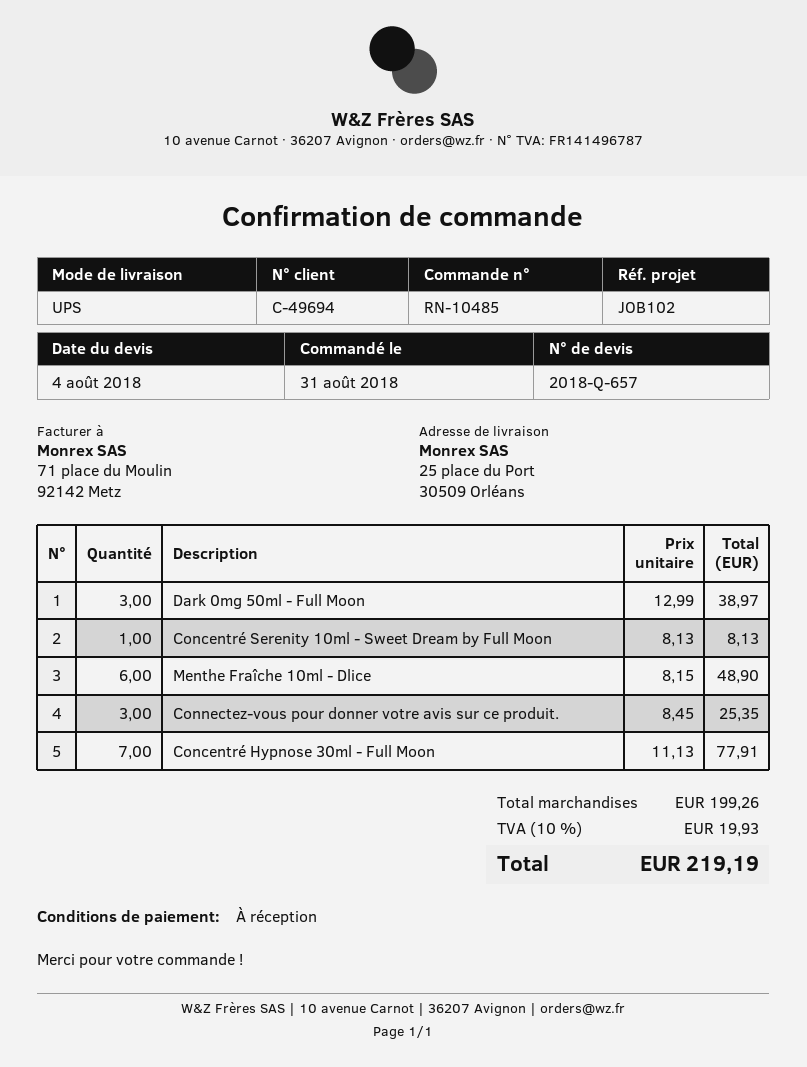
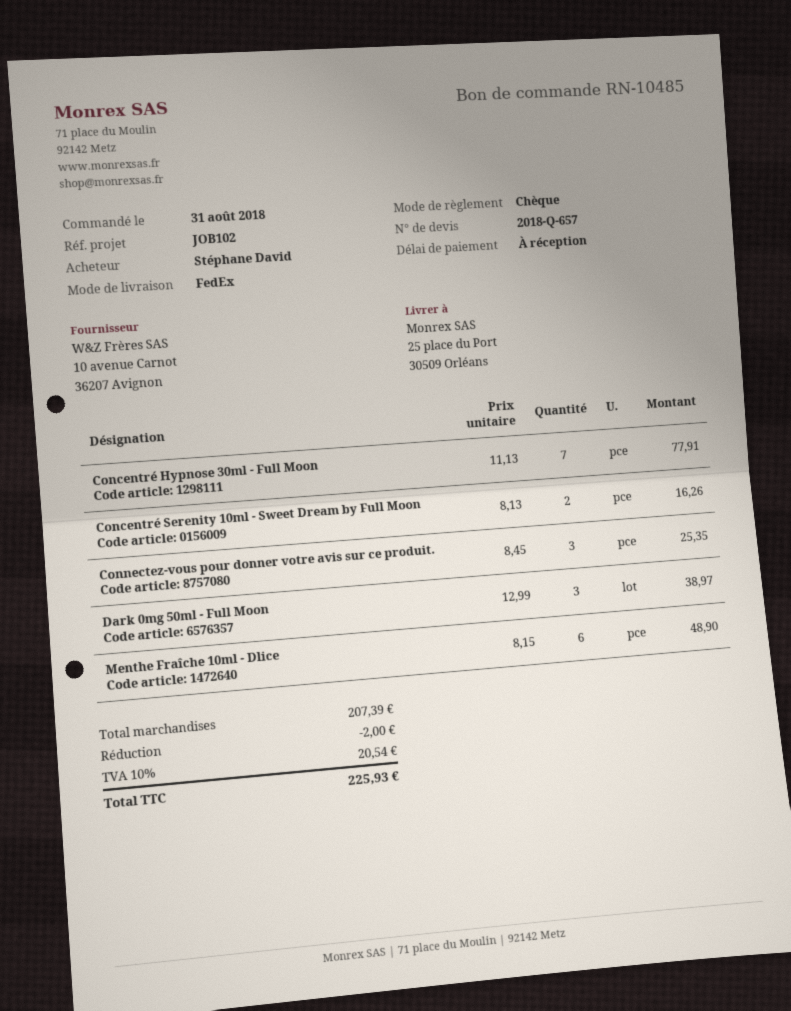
shipping method: UPS -> FedEx
Concentré Serenity 10ml - Sweet Dream by Full Moon: 1 x 8.13 = 8.13 -> 2 x 8.13 = 16.26
subtotal: 199.26 -> 207.39
discount: none -> 2.00
tax: 10% = 19.93 -> 10% = 20.54
total: 219.19 -> 225.93

